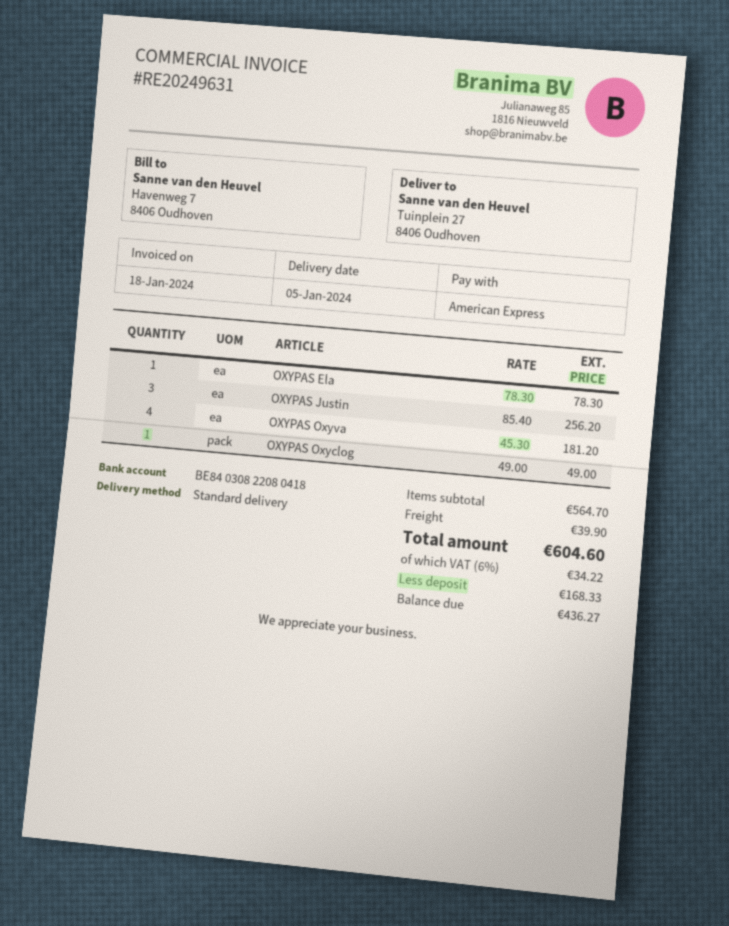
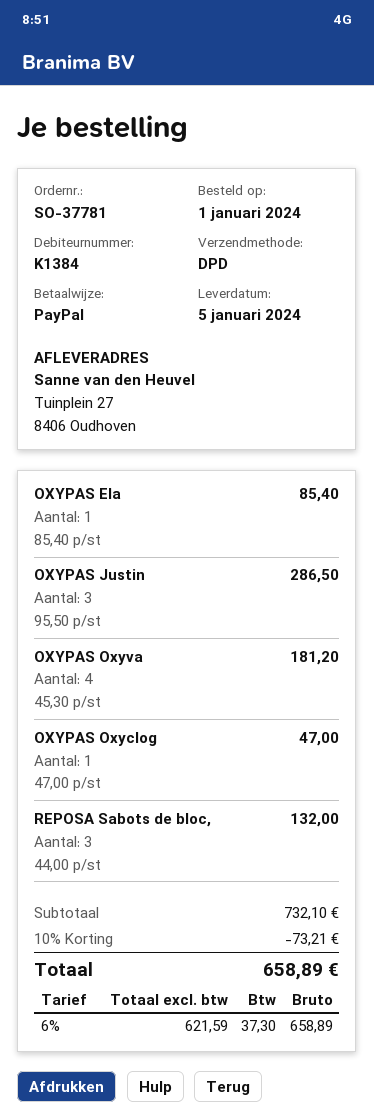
payment method: American Express -> PayPal
shipping method: standard -> DPD
OXYPAS Ela: 1 x 78.30 = 78.30 -> 1 x 85.40 = 85.40
OXYPAS Justin: 3 x 85.40 = 256.20 -> 3 x 95.50 = 286.50
OXYPAS Oxyclog: 1 x 49.00 = 49.00 -> 1 x 47.00 = 47.00
REPOSA Sabots de bloc,: none -> 3 x 44.00 = 132.00
subtotal: 564.70 -> 732.10
discount: none -> 10% = 73.21
shipping: 39.90 -> none
tax: 6% = 34.22 -> 6% = 37.30
total: 604.60 -> 658.89

